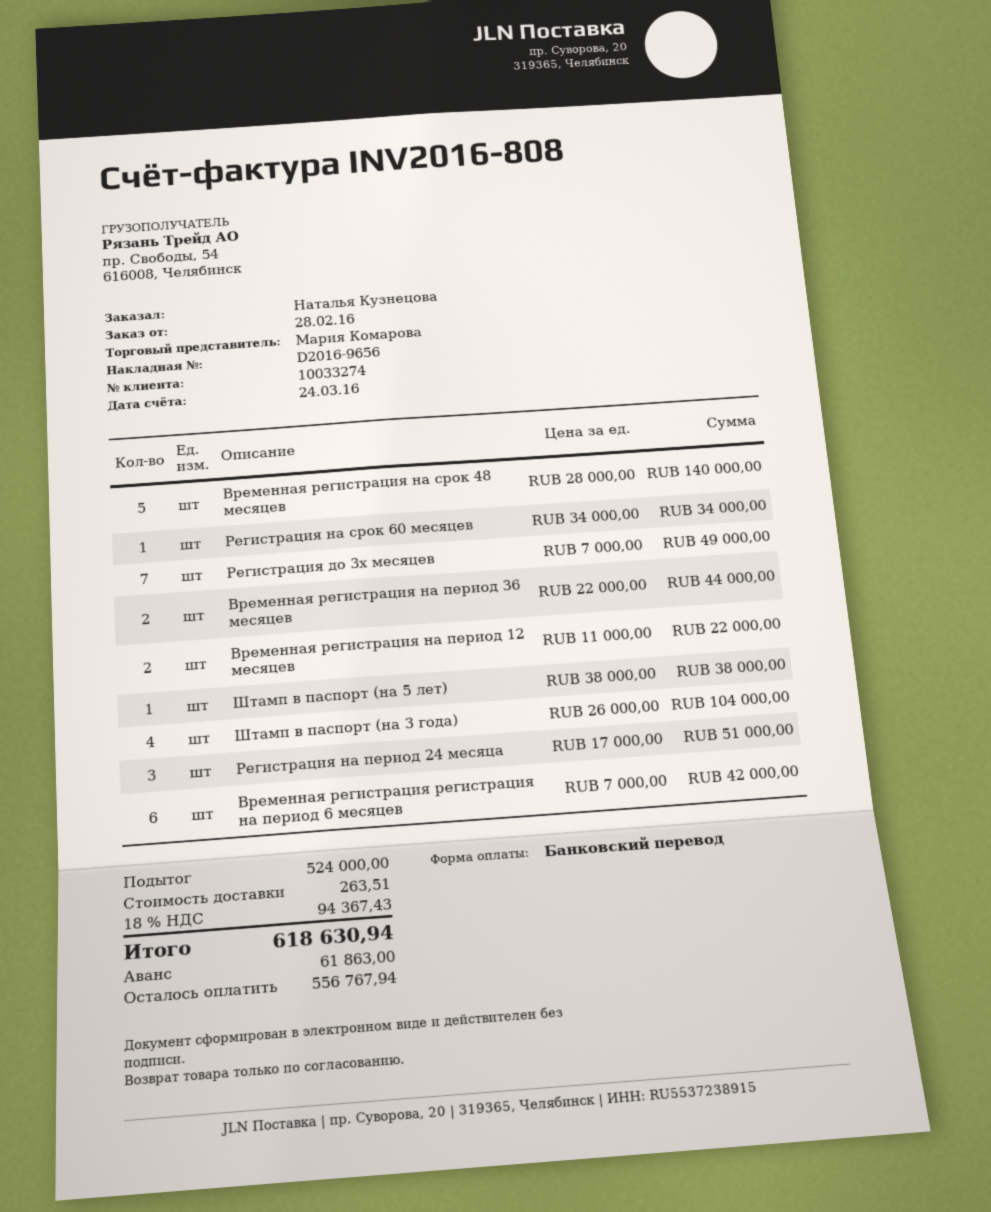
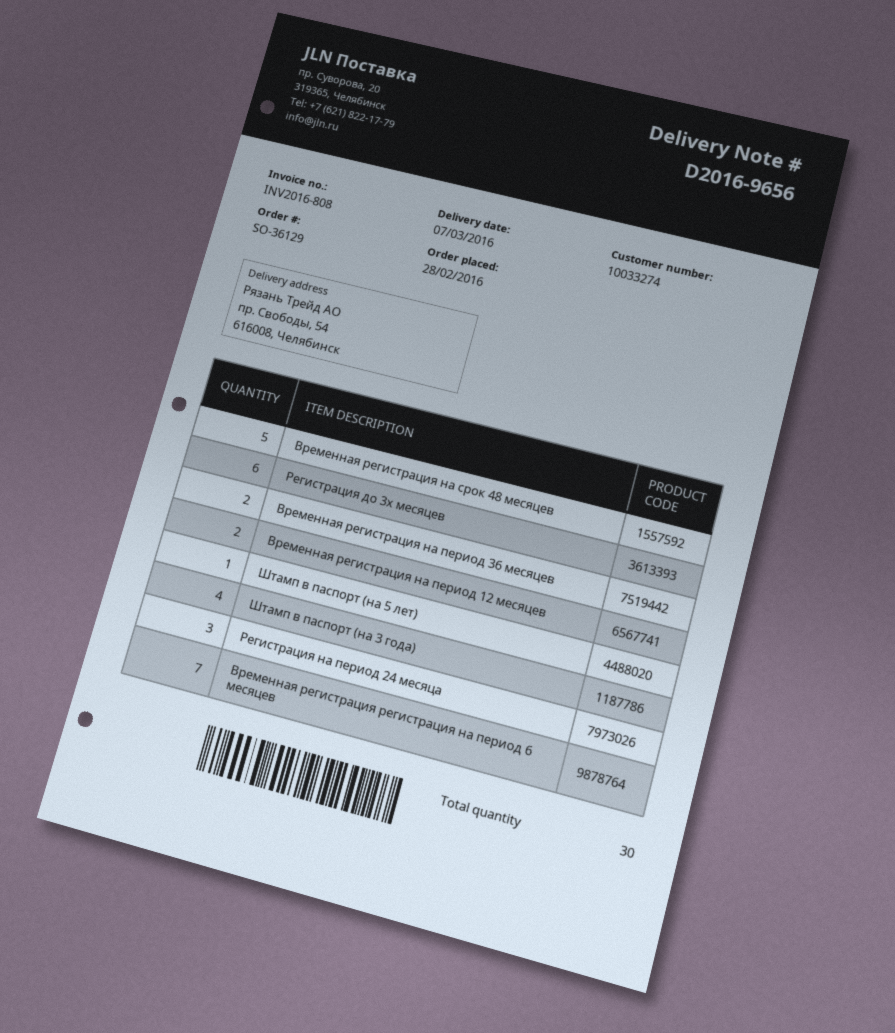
Регистрация на срок 60 месяцев: 1 -> none
Регистрация до 3х месяцев: 7 -> 6
Временная регистрация регистрация на период 6 месяцев: 6 -> 7

